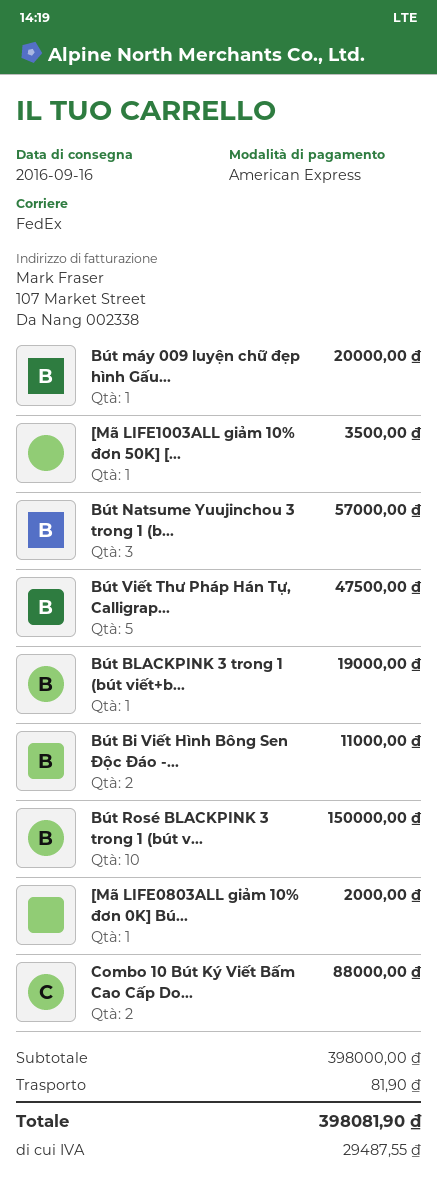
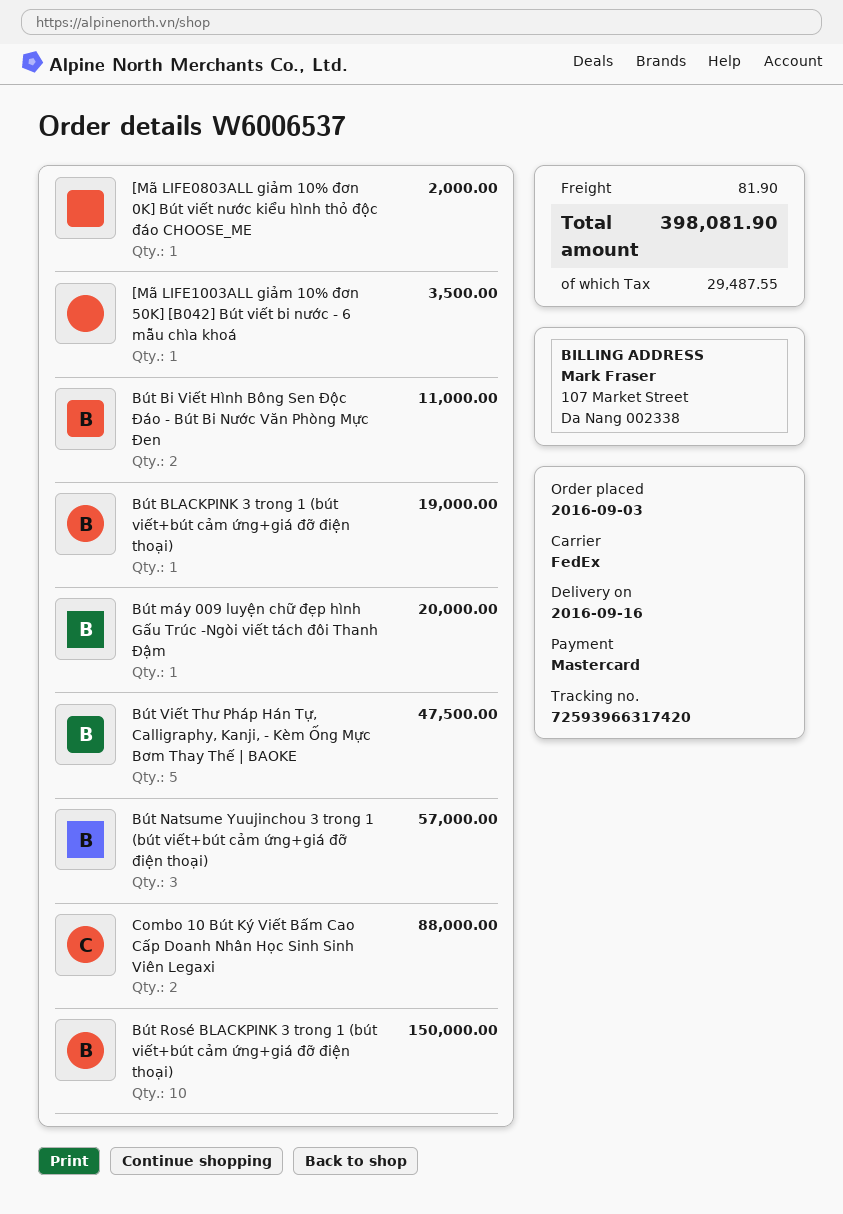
payment method: American Express -> Mastercard

